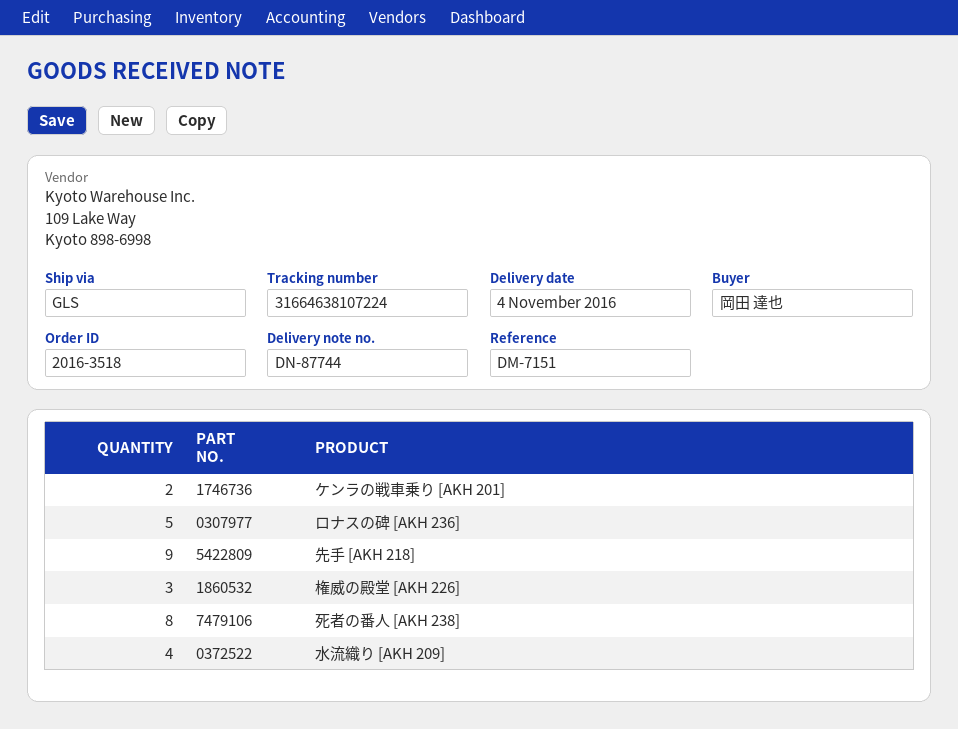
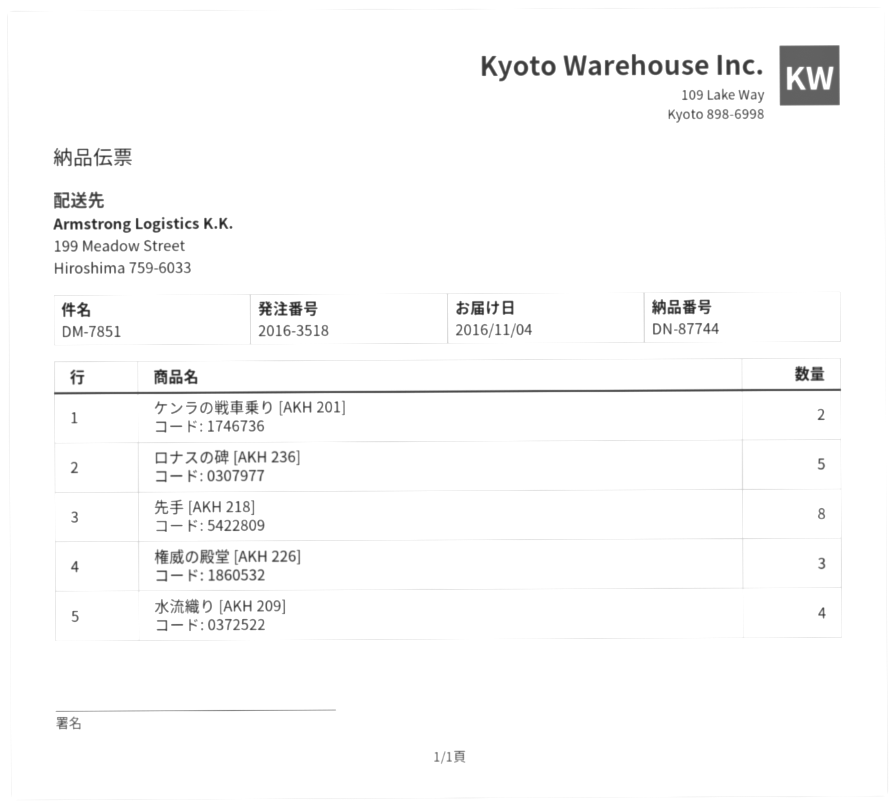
reference: DM-7151 -> DM-7851
先手 [AKH 218]: 9 -> 8
死者の番人 [AKH 238]: 8 -> none

